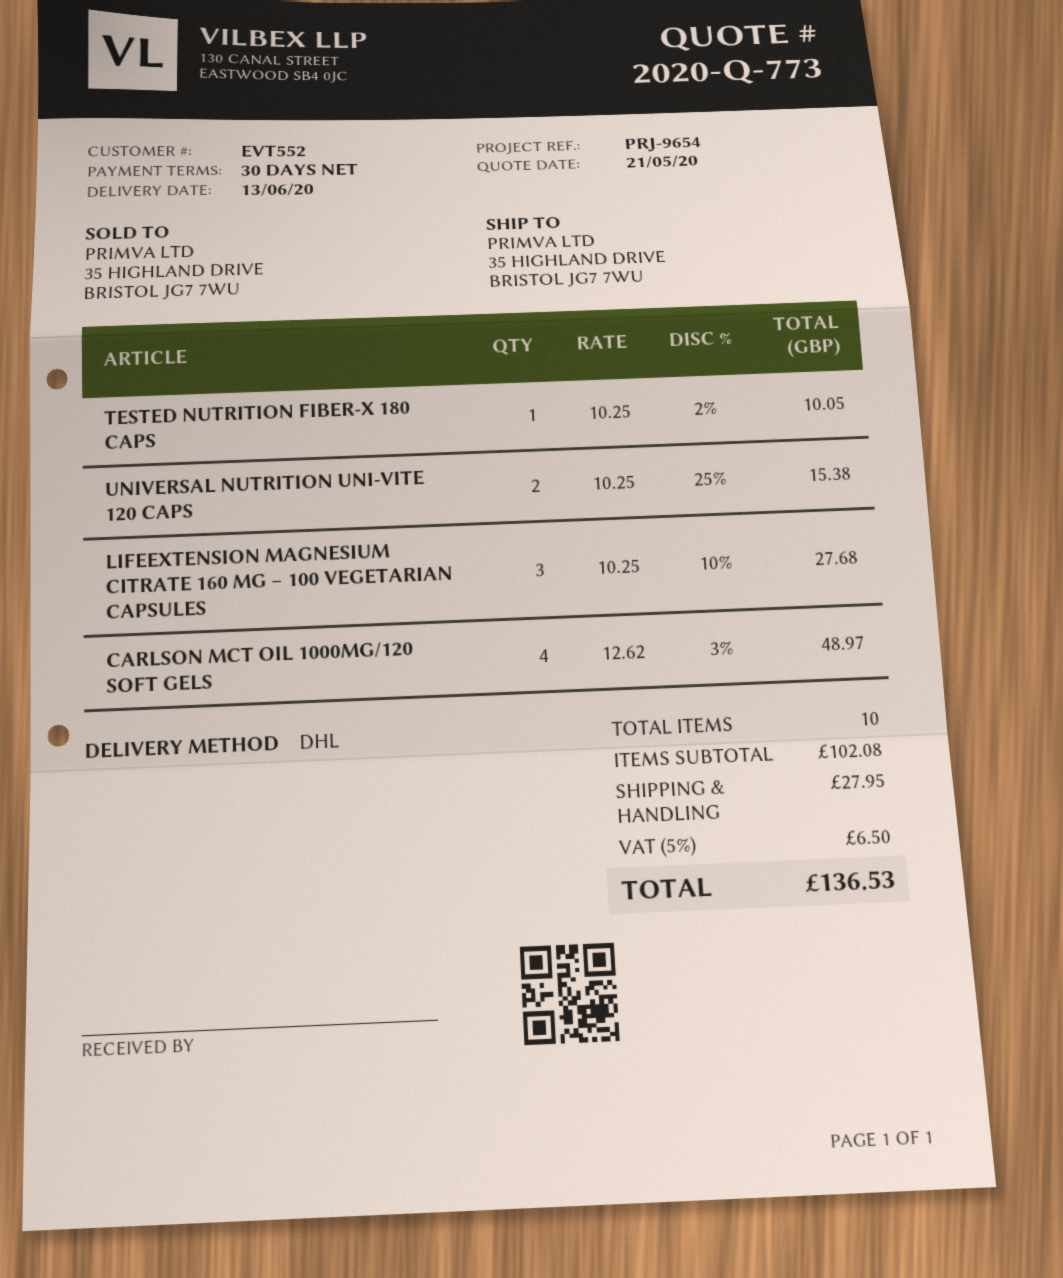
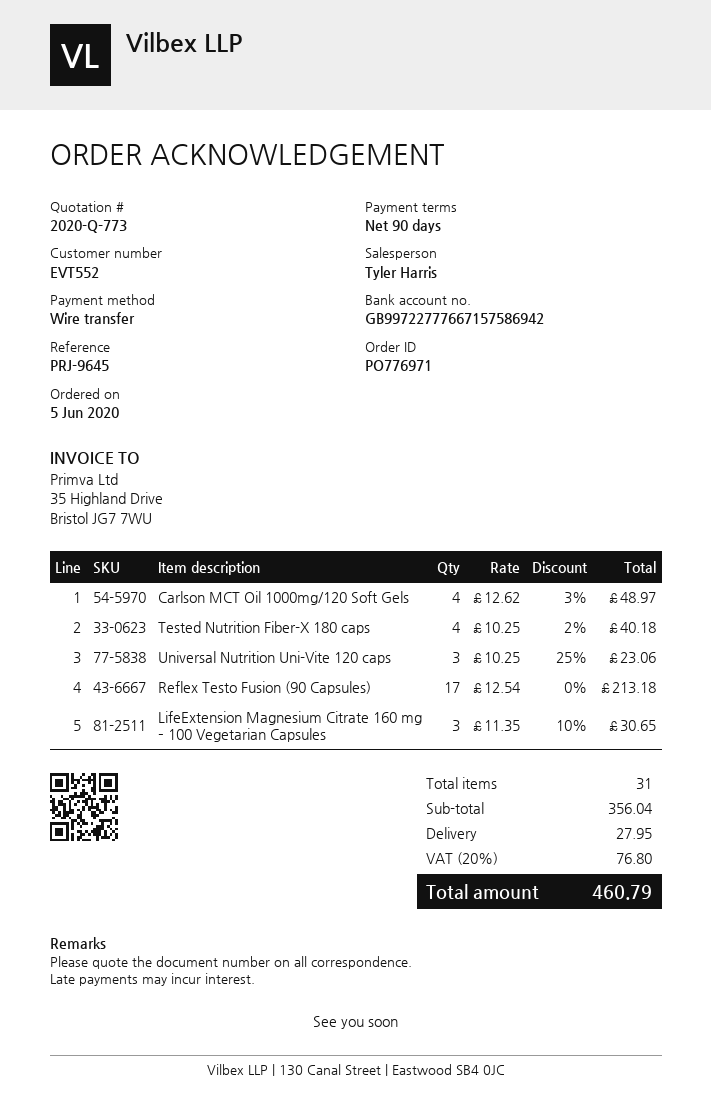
payment terms: 30 days -> 90 days
reference: PRJ-9654 -> PRJ-9645
TESTED NUTRITION FIBER-X 180 CAPS: 1 x 10.25 - 2% = 10.05 -> 4 x 10.25 - 2% = 40.18
UNIVERSAL NUTRITION UNI-VITE 120 CAPS: 2 x 10.25 - 25% = 15.38 -> 3 x 10.25 - 25% = 23.06
LIFEEXTENSION MAGNESIUM CITRATE 160 MG – 100 VEGETARIAN CAPSULES: 3 x 10.25 - 10% = 27.68 -> 3 x 11.35 - 10% = 30.65
Reflex Testo Fusion (90 Capsules): none -> 17 x 12.54 = 213.18
total quantity: 10 -> 31
subtotal: 102.08 -> 356.04
tax: 5% = 6.50 -> 20% = 76.80
total: 136.53 -> 460.79

